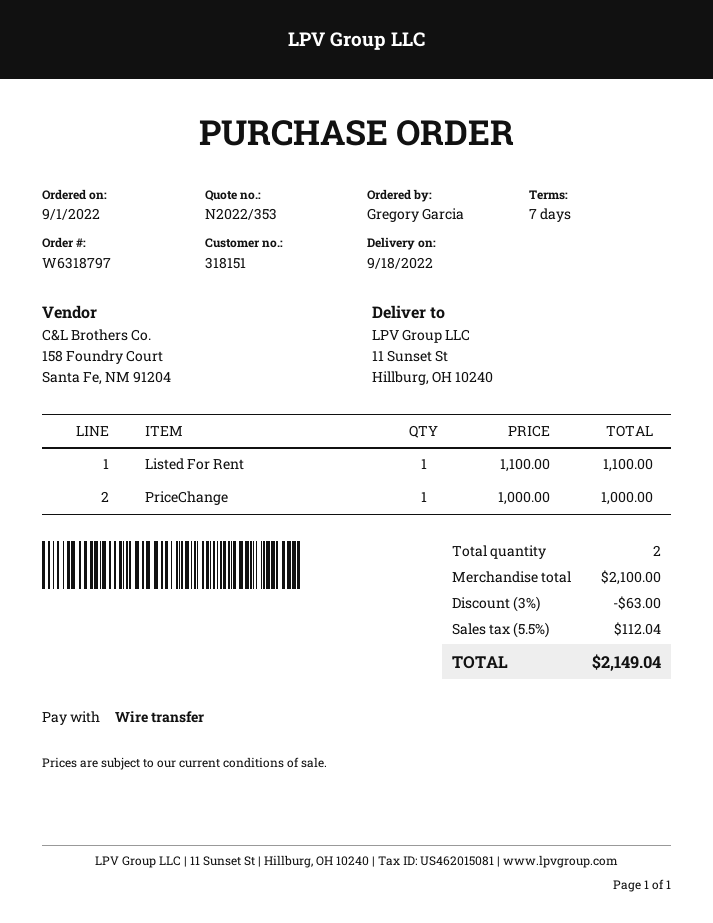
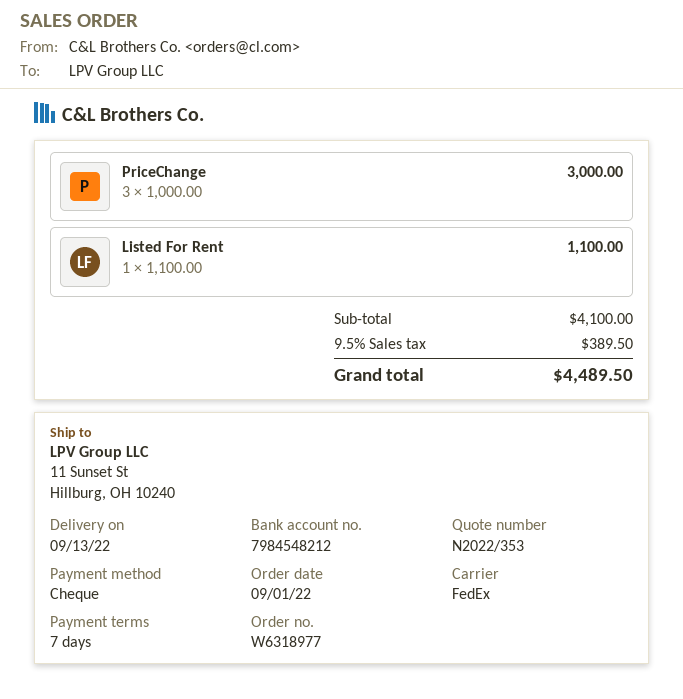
order number: W6318797 -> W6318977
delivery date: 2022-09-18 -> 2022-09-13
payment method: bank transfer -> cheque
PriceChange: 1 x 1000.00 = 1000.00 -> 3 x 1000.00 = 3000.00
subtotal: 2100.00 -> 4100.00
discount: 3% = 63.00 -> none
tax: 5.5% = 112.04 -> 9.5% = 389.50
total: 2149.04 -> 4489.50

